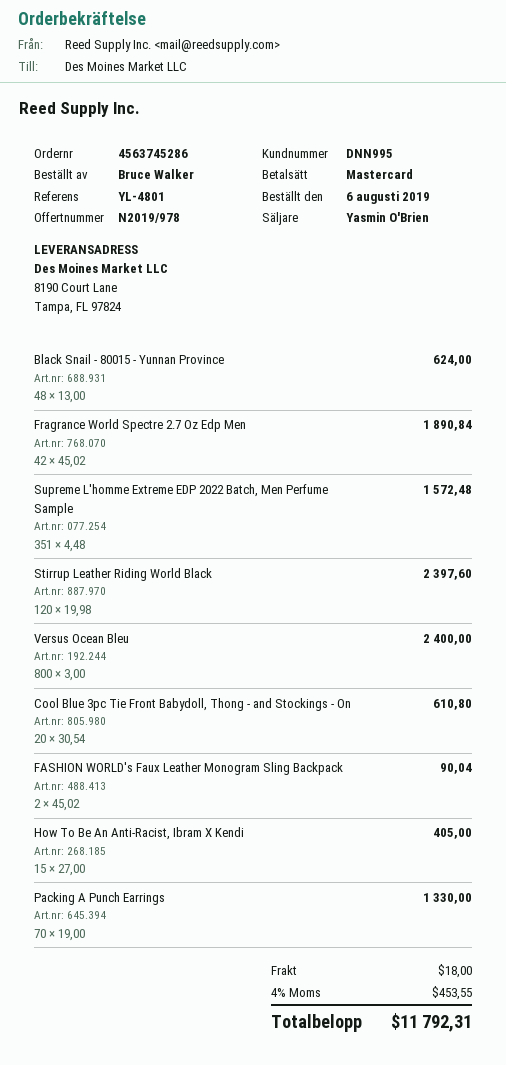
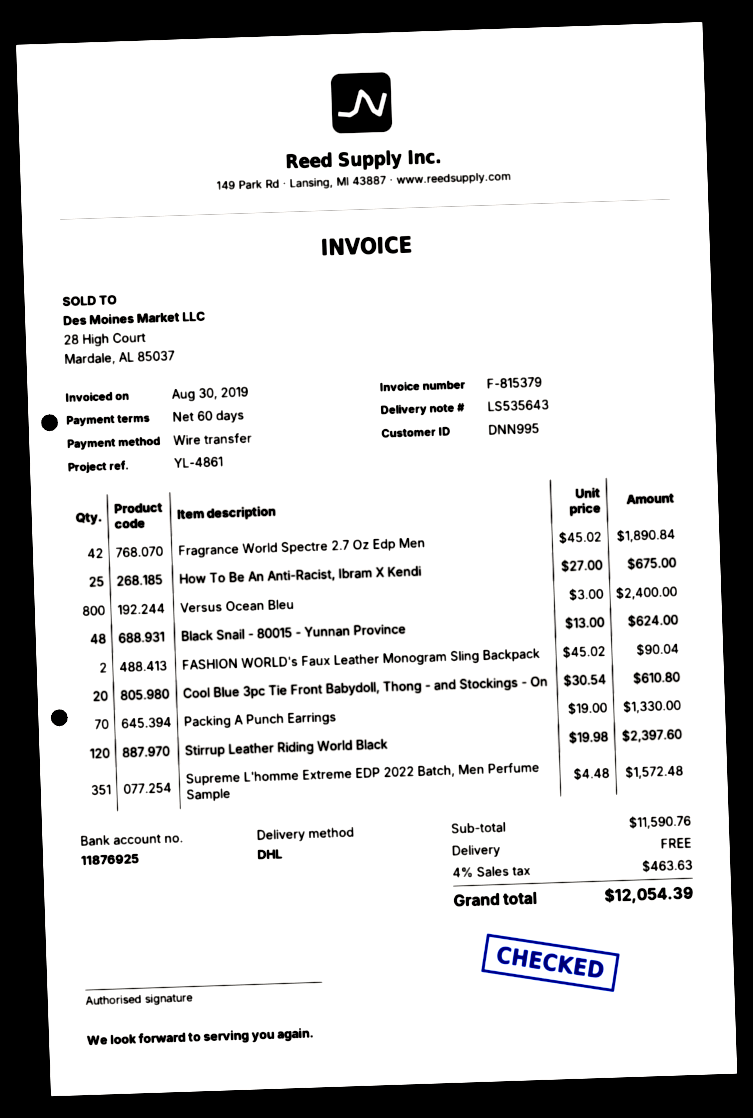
reference: YL-4801 -> YL-4861
payment method: Mastercard -> bank transfer
How To Be An Anti-Racist, Ibram X Kendi: 15 x 27.00 = 405.00 -> 25 x 27.00 = 675.00
shipping: 18.00 -> 0.00
tax: 4% = 453.55 -> 4% = 463.63
total: 11792.31 -> 12054.39

